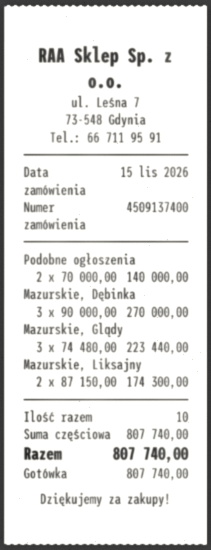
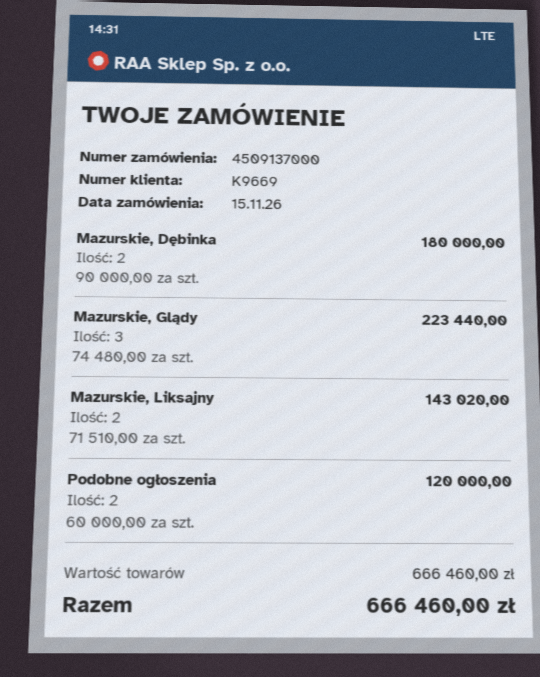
order number: 4509137400 -> 4509137000
Podobne ogłoszenia: 2 x 70000.00 = 140000.00 -> 2 x 60000.00 = 120000.00
Mazurskie, Dębinka: 3 x 90000.00 = 270000.00 -> 2 x 90000.00 = 180000.00
Mazurskie, Liksajny: 2 x 87150.00 = 174300.00 -> 2 x 71510.00 = 143020.00
subtotal: 807740.00 -> 666460.00
total: 807740.00 -> 666460.00

